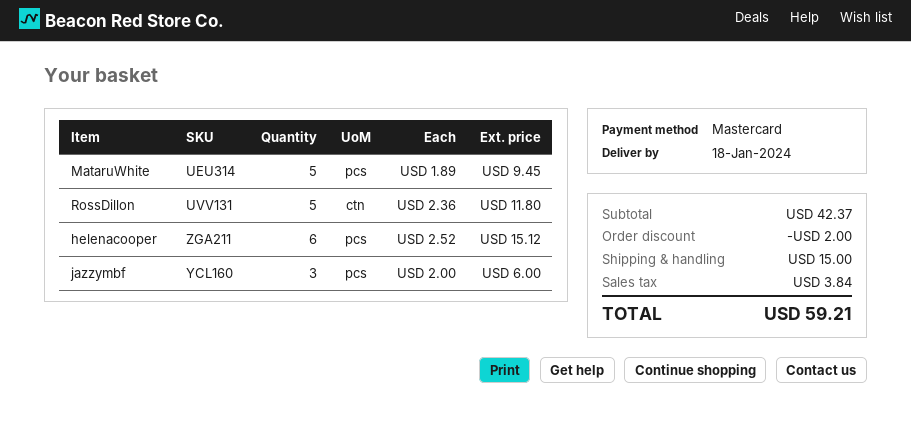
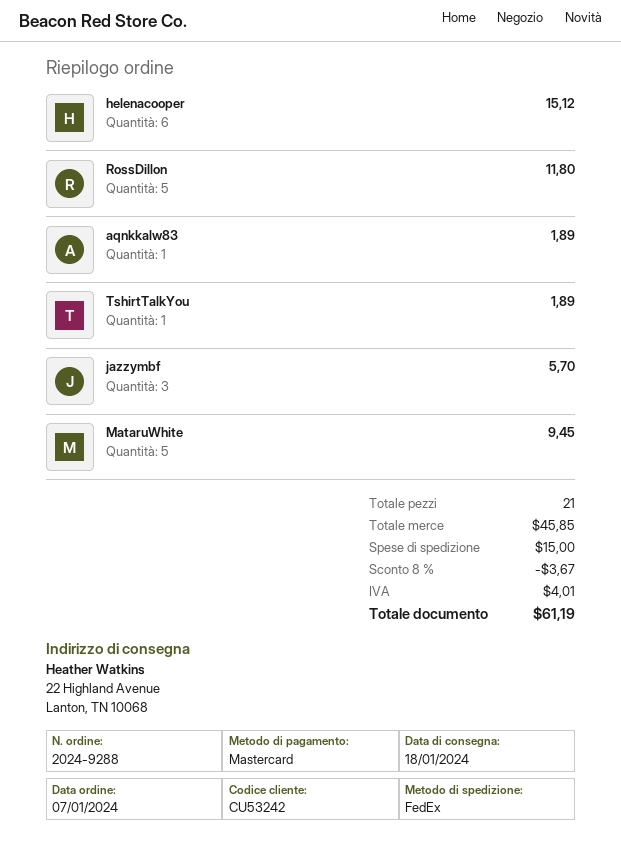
jazzymbf: 3 for 6.00 -> 3 for 5.70
aqnkkalw83: none -> 1 for 1.89
TshirtTalkYou: none -> 1 for 1.89
subtotal: 42.37 -> 45.85
discount: 2.00 -> 3.67
tax: 3.84 -> 4.01
total: 59.21 -> 61.19

